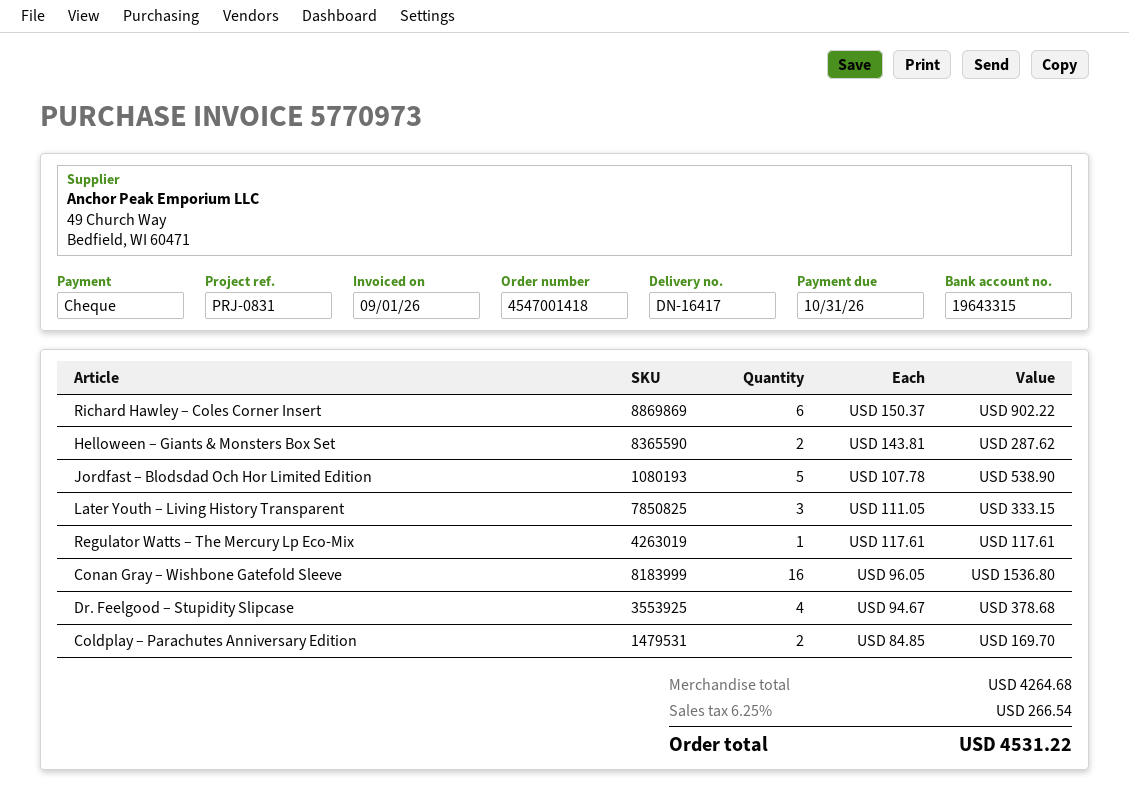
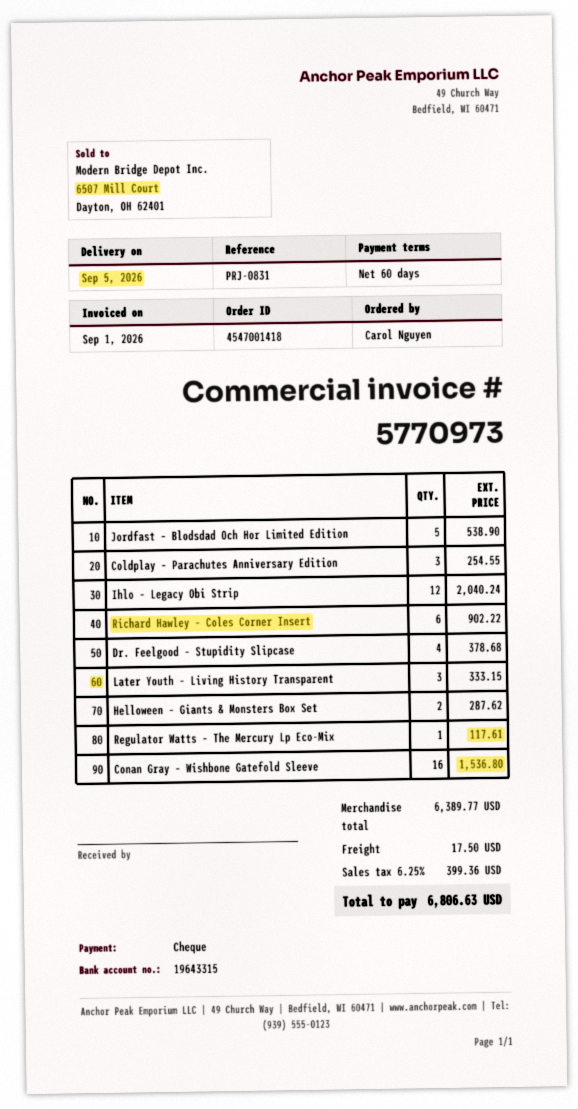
Coldplay – Parachutes Anniversary Edition: 2 for 169.70 -> 3 for 254.55
Ihlo – Legacy Obi Strip: none -> 12 for 2040.24
subtotal: 4264.68 -> 6389.77
shipping: none -> 17.50
tax: 6.25% = 266.54 -> 6.25% = 399.36
total: 4531.22 -> 6806.63

